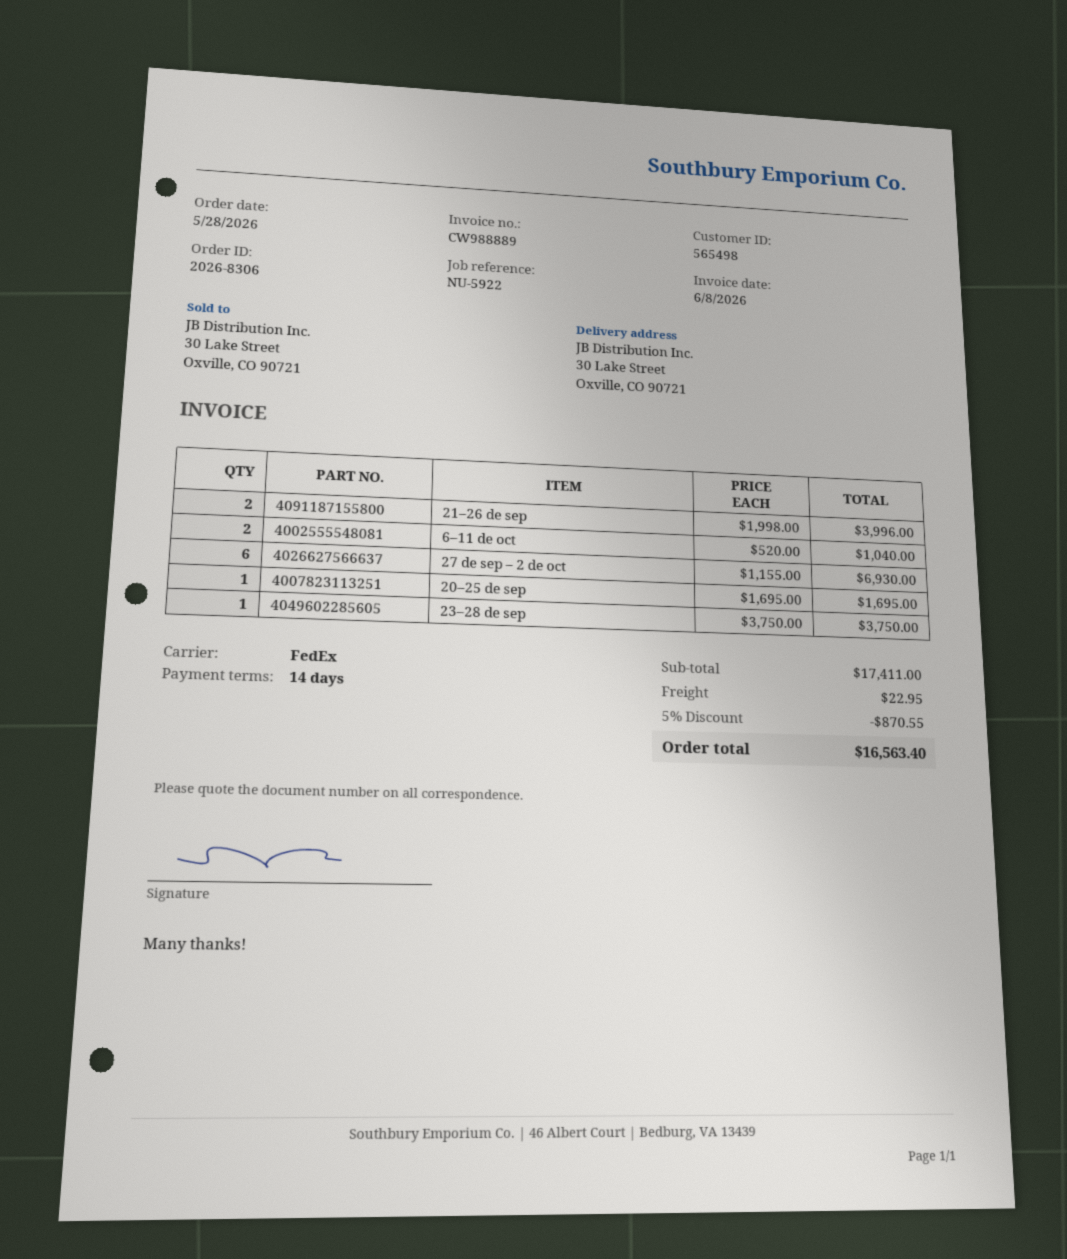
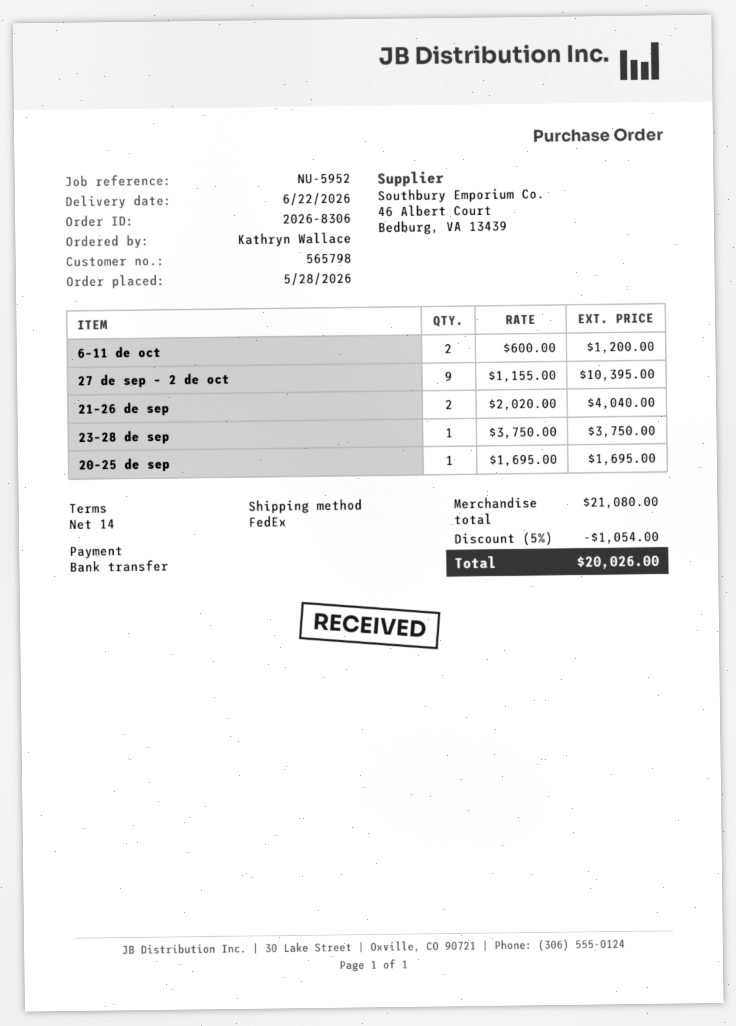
customer number: 565498 -> 565798
reference: NU-5922 -> NU-5952
21–26 de sep: 2 x 1998.00 = 3996.00 -> 2 x 2020.00 = 4040.00
6–11 de oct: 2 x 520.00 = 1040.00 -> 2 x 600.00 = 1200.00
27 de sep – 2 de oct: 6 x 1155.00 = 6930.00 -> 9 x 1155.00 = 10395.00
subtotal: 17411.00 -> 21080.00
discount: 5% = 870.55 -> 5% = 1054.00
shipping: 22.95 -> none
total: 16563.40 -> 20026.00

